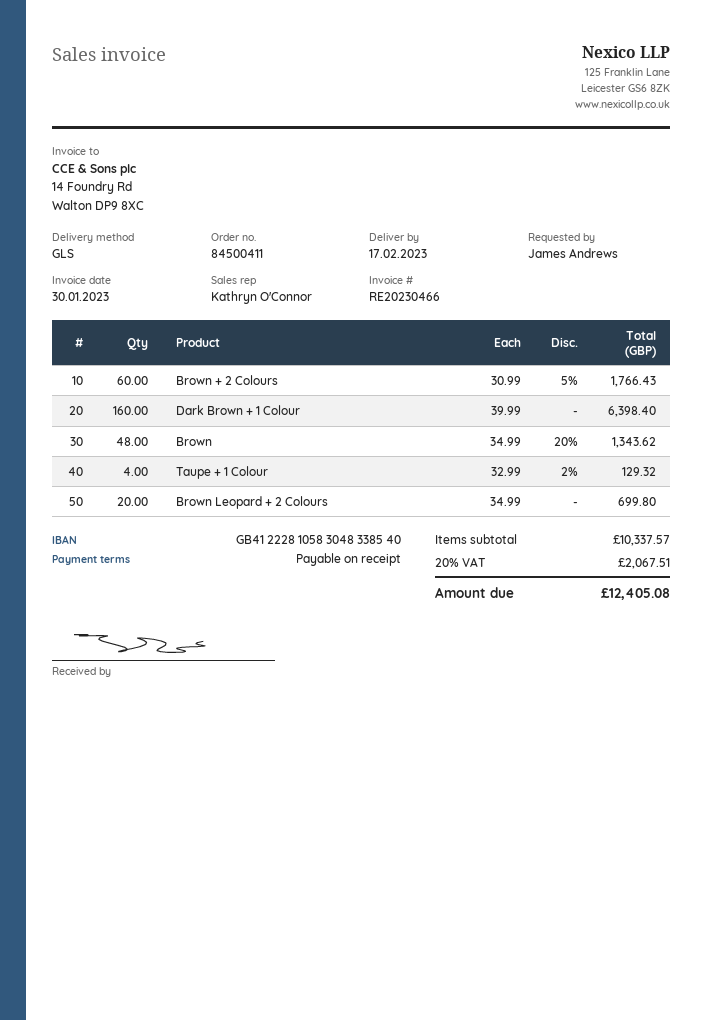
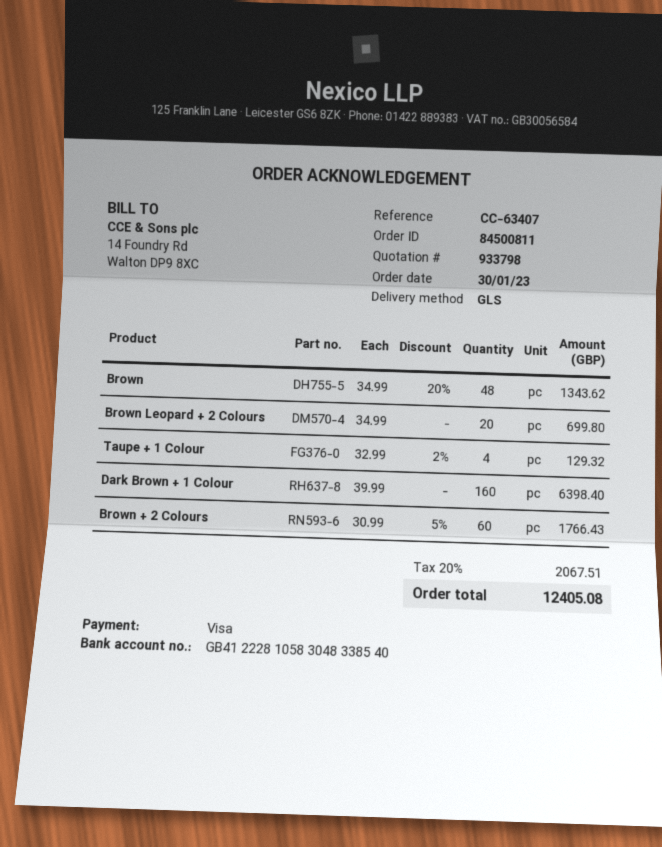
order number: 84500411 -> 84500811

